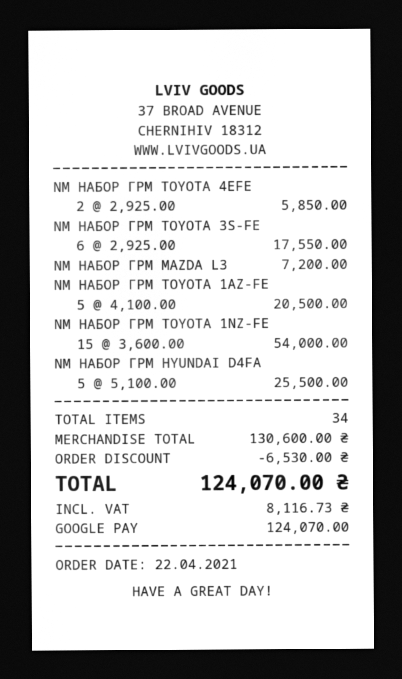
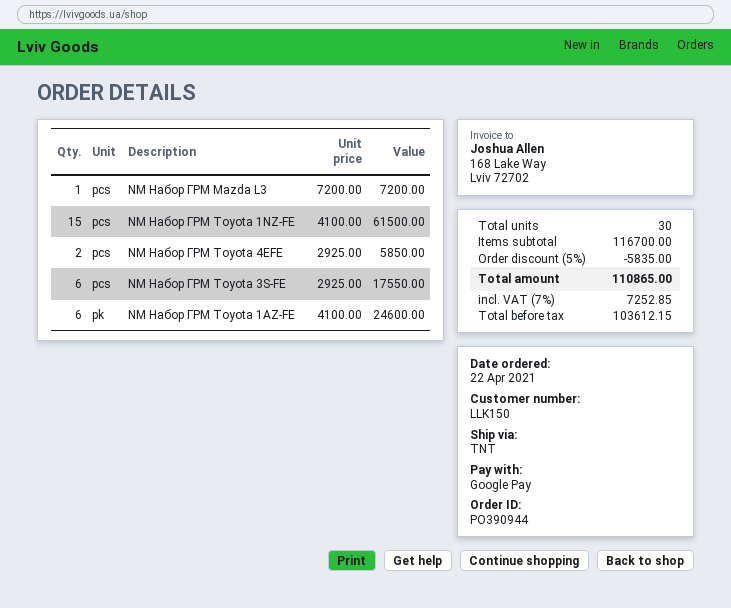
NM НАБОР ГРМ TOYOTA 1AZ-FE: 5 x 4100.00 = 20500.00 -> 6 x 4100.00 = 24600.00
NM НАБОР ГРМ TOYOTA 1NZ-FE: 15 x 3600.00 = 54000.00 -> 15 x 4100.00 = 61500.00
NM НАБОР ГРМ HYUNDAI D4FA: 5 x 5100.00 = 25500.00 -> none
total quantity: 34 -> 30
subtotal: 130600.00 -> 116700.00
discount: 6530.00 -> 5835.00
tax: 8116.73 -> 7252.85
total: 124070.00 -> 110865.00

